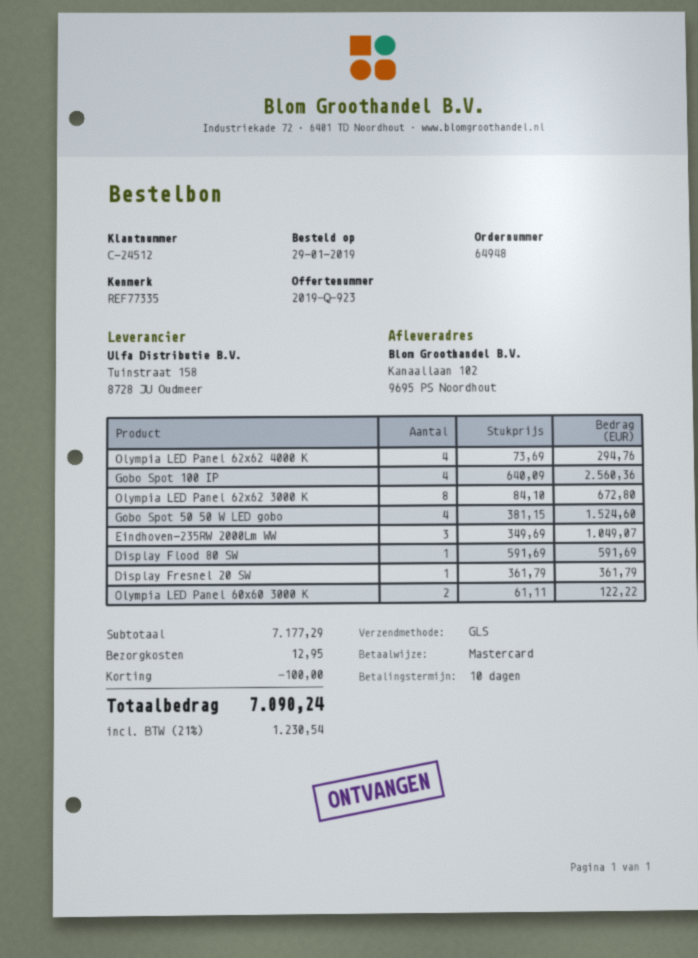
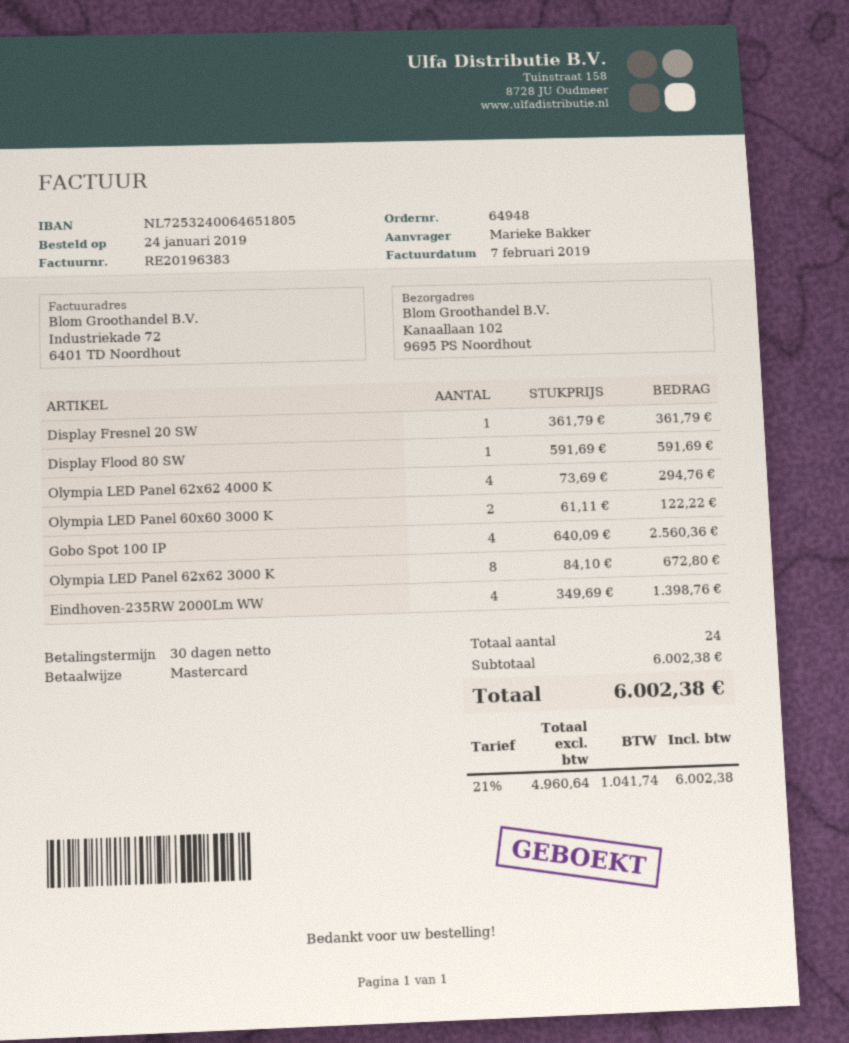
order date: 2019-01-29 -> 2019-01-24
payment terms: 10 days -> 30 days
Gobo Spot 50 50 W LED gobo: 4 x 381.15 = 1524.60 -> none
Eindhoven-235RW 2000Lm WW: 3 x 349.69 = 1049.07 -> 4 x 349.69 = 1398.76
subtotal: 7177.29 -> 6002.38
discount: 100.00 -> none
shipping: 12.95 -> none
tax: 21% = 1230.54 -> 21% = 1041.74
total: 7090.24 -> 6002.38

